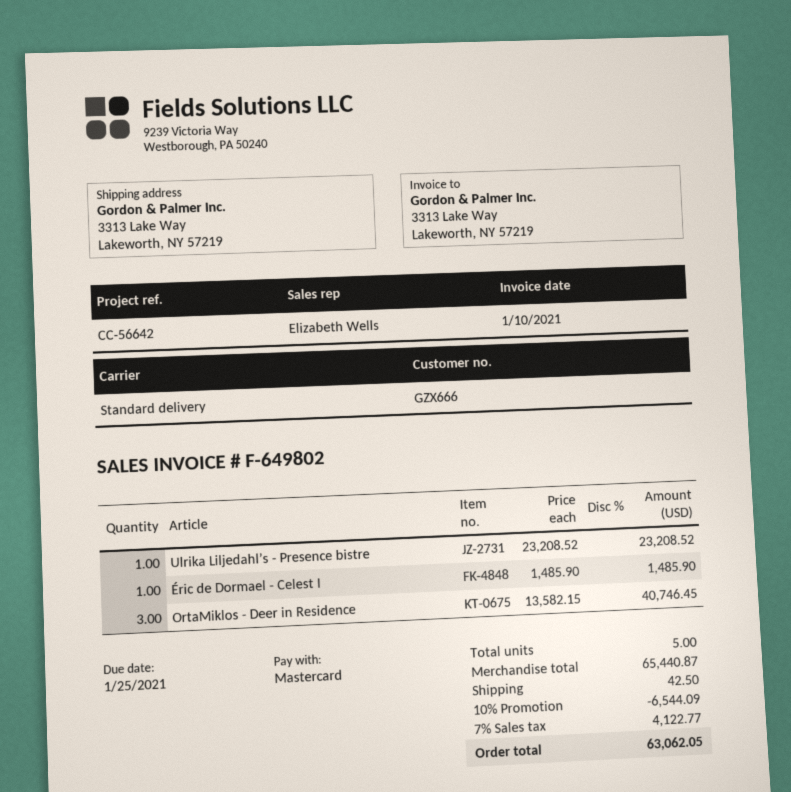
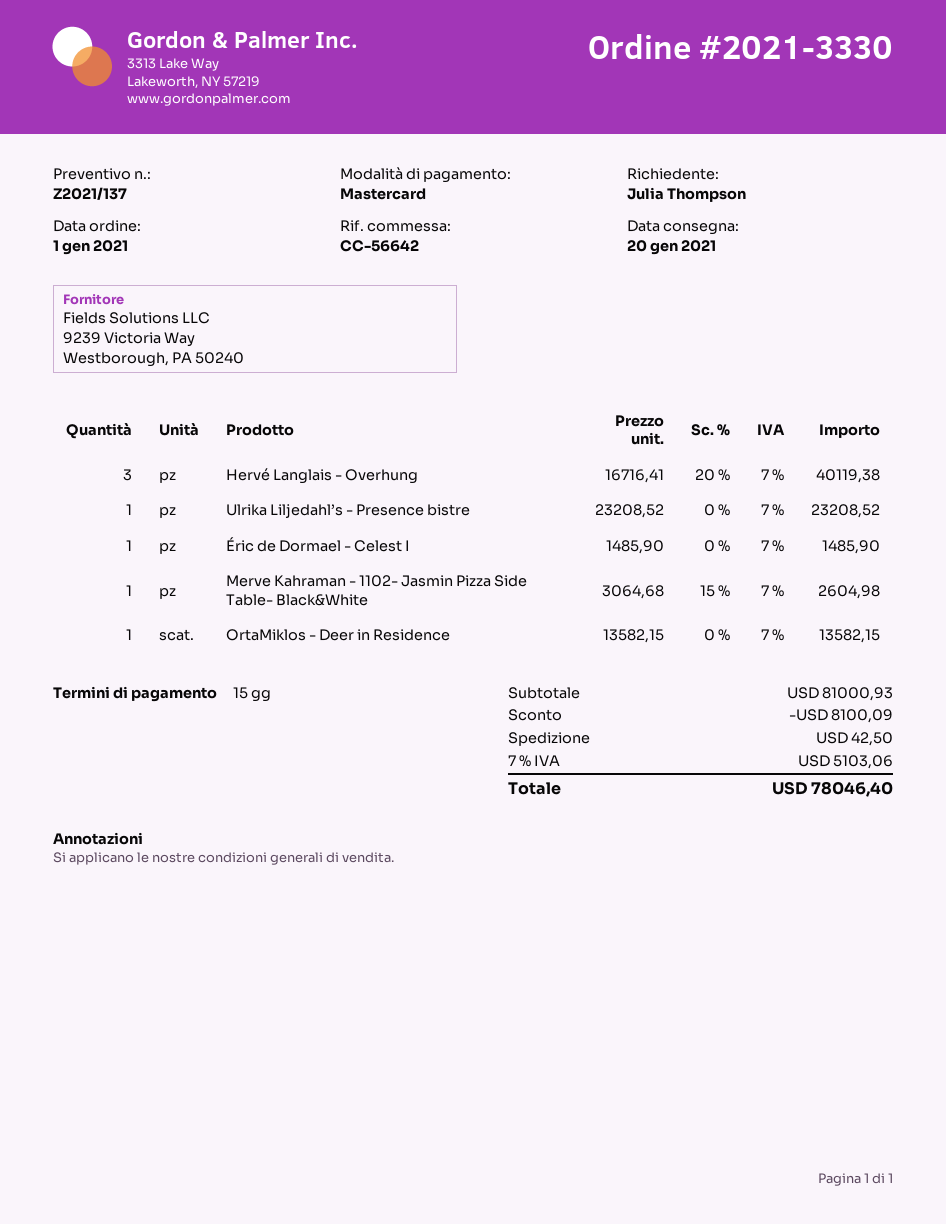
OrtaMiklos - Deer in Residence: 3 x 13582.15 = 40746.45 -> 1 x 13582.15 = 13582.15
Hervé Langlais - Overhung: none -> 3 x 16716.41 - 20% = 40119.38
Merve Kahraman - 1102- Jasmin Pizza Side Table- Black&White: none -> 1 x 3064.68 - 15% = 2604.98
subtotal: 65440.87 -> 81000.93
discount: 6544.09 -> 8100.09
tax: 7% = 4122.77 -> 7% = 5103.06
total: 63062.05 -> 78046.40

